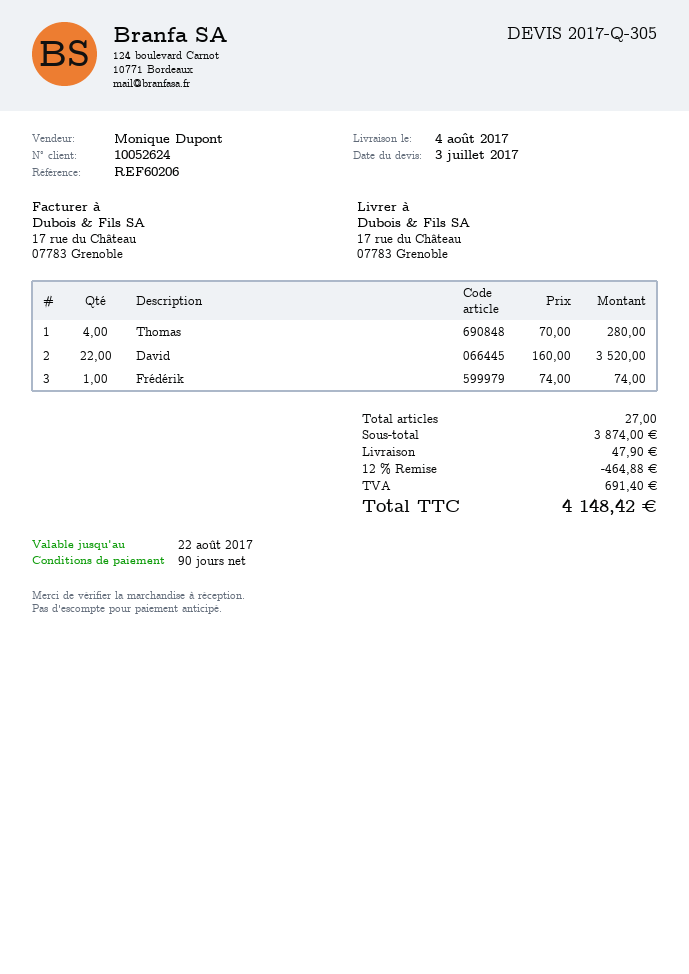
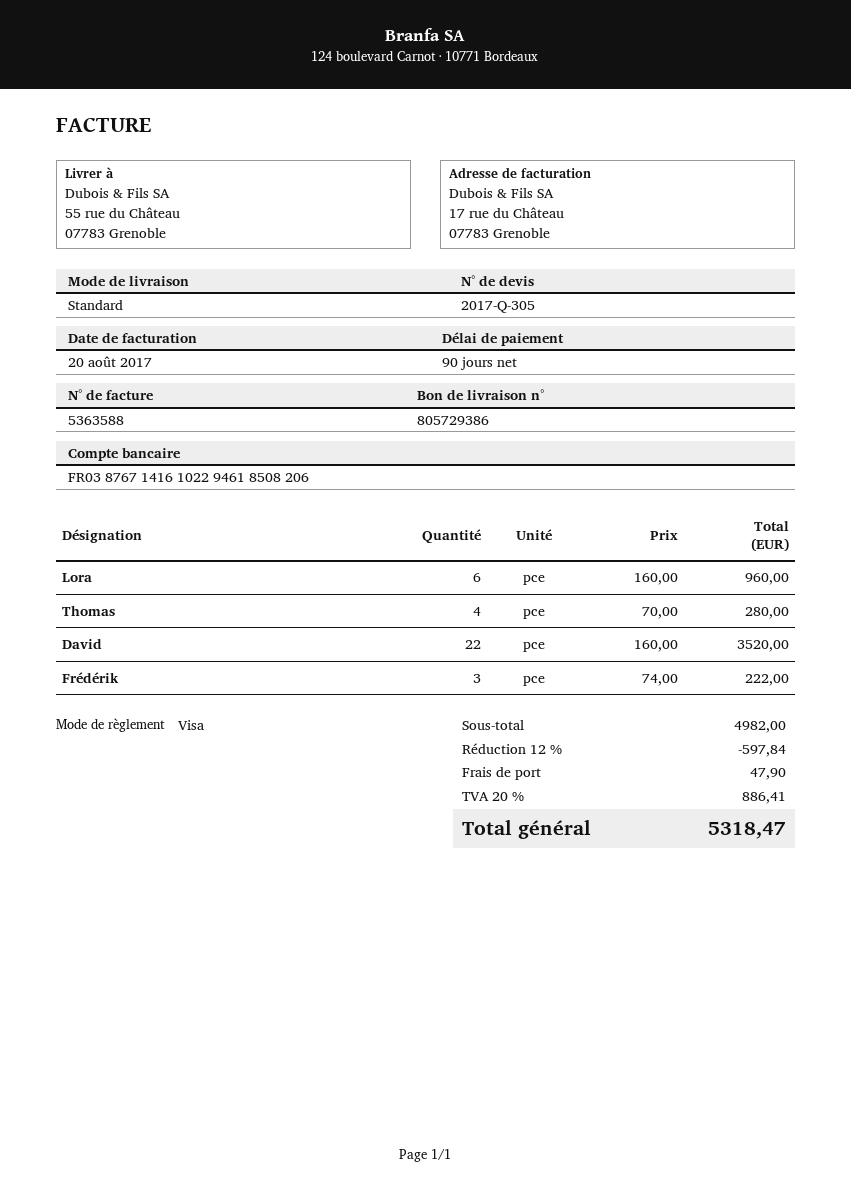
ship to: 17 rue du Château, 07783 Grenoble -> 55 rue du Château, 07783 Grenoble
Frédérik: 1 x 74.00 = 74.00 -> 3 x 74.00 = 222.00
Lora: none -> 6 x 160.00 = 960.00
subtotal: 3874.00 -> 4982.00
discount: 12% = 464.88 -> 12% = 597.84
tax: 691.40 -> 886.41
total: 4148.42 -> 5318.47

